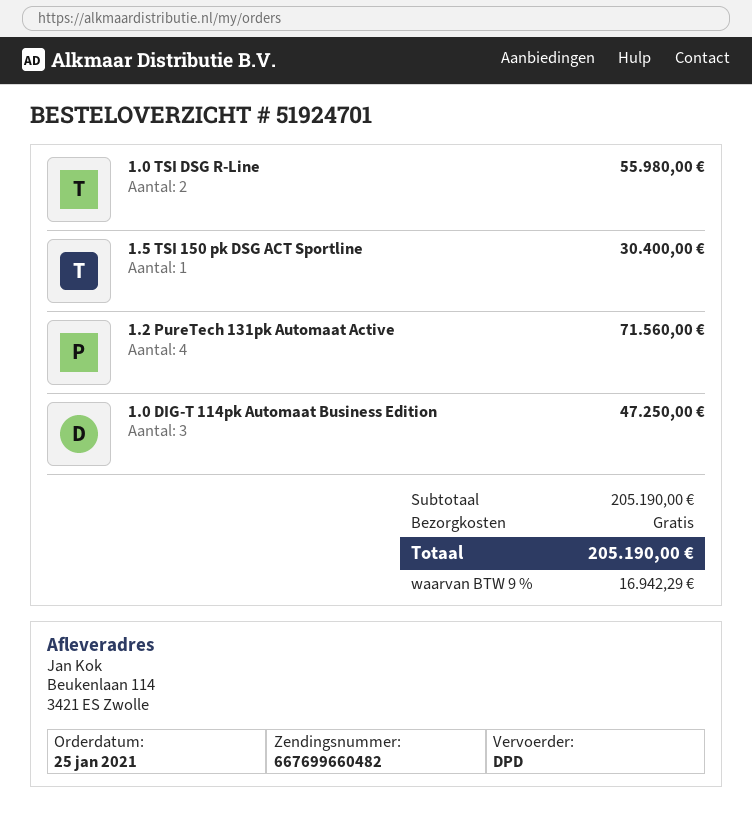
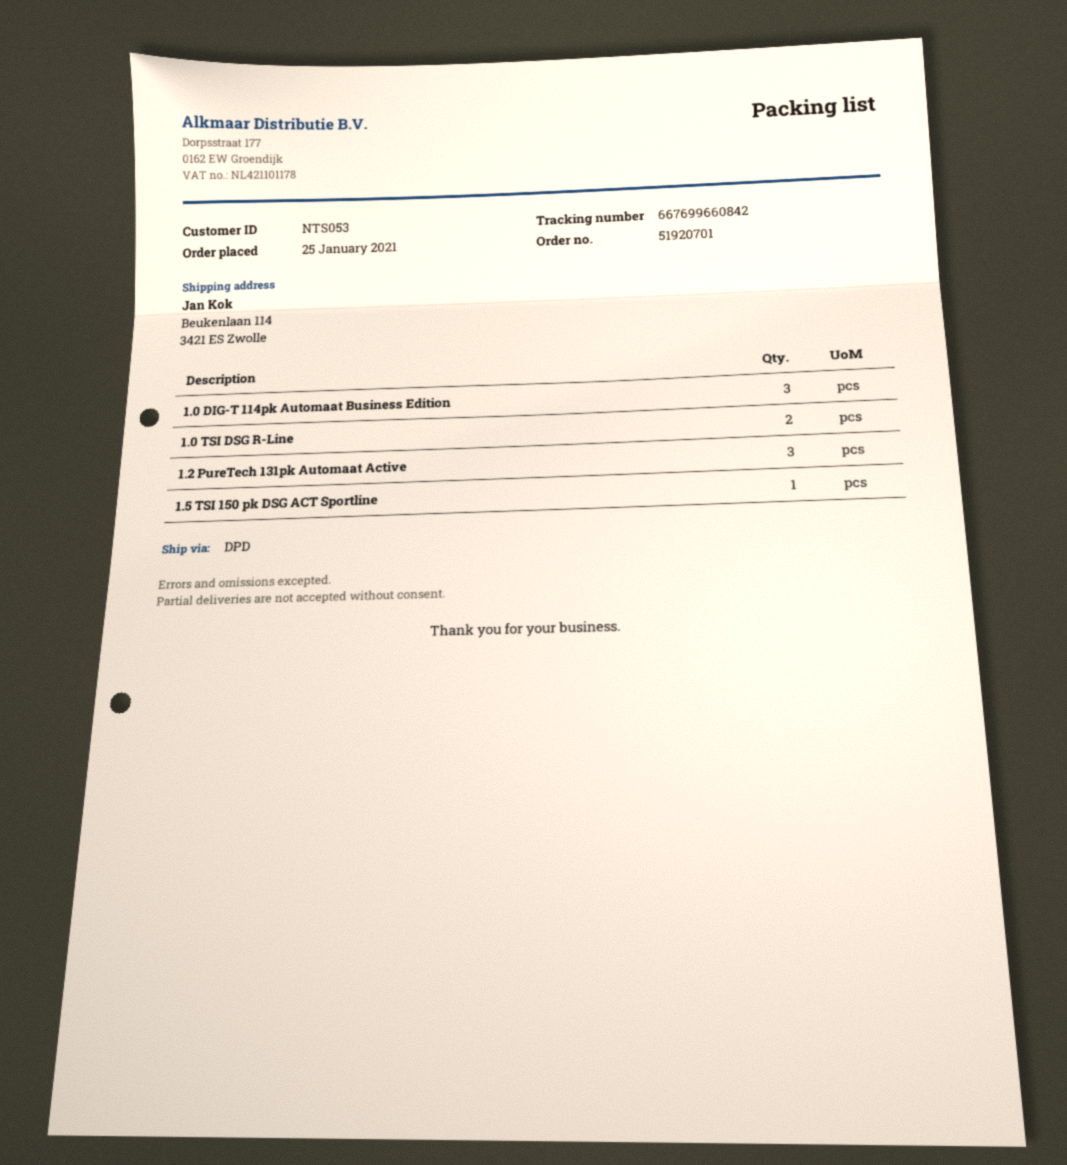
order number: 51924701 -> 51920701
tracking number: 667699660482 -> 667699660842
1.2 PureTech 131pk Automaat Active: 4 -> 3

